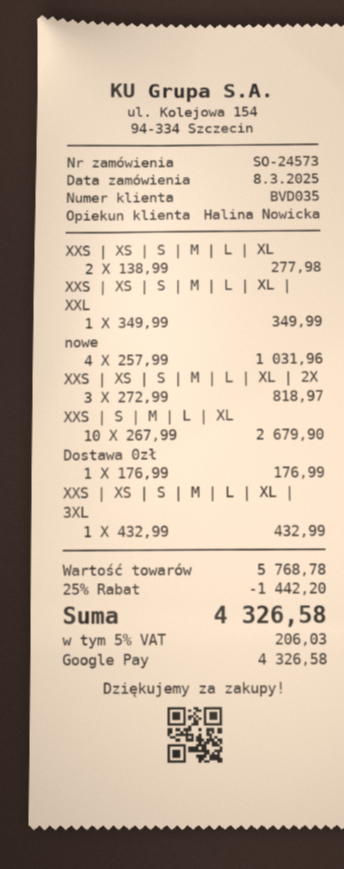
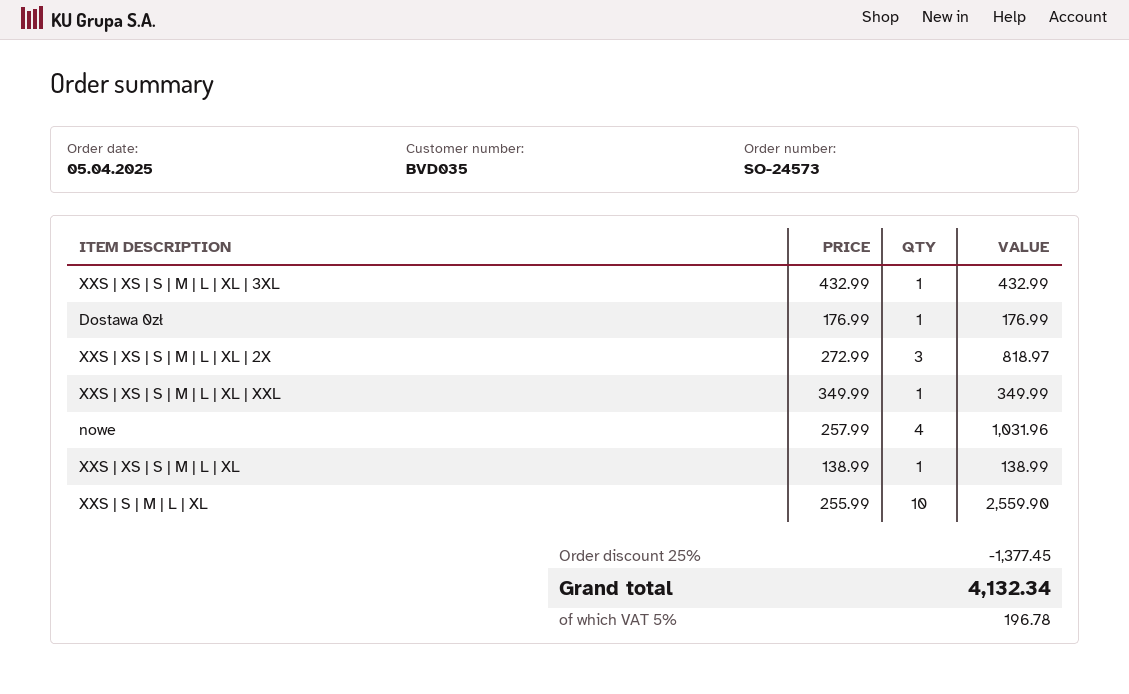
order date: 2025-03-08 -> 2025-04-05
XXS | XS | S | M | L | XL: 2 x 138.99 = 277.98 -> 1 x 138.99 = 138.99
XXS | S | M | L | XL: 10 x 267.99 = 2679.90 -> 10 x 255.99 = 2559.90
discount: 25% = 1442.20 -> 25% = 1377.45
tax: 5% = 206.03 -> 5% = 196.78
total: 4326.58 -> 4132.34

